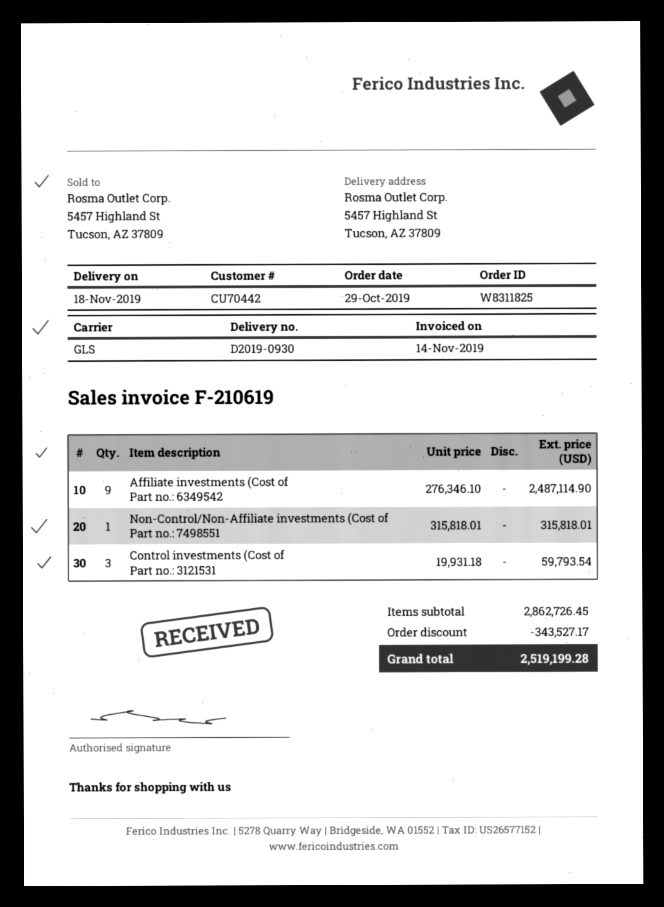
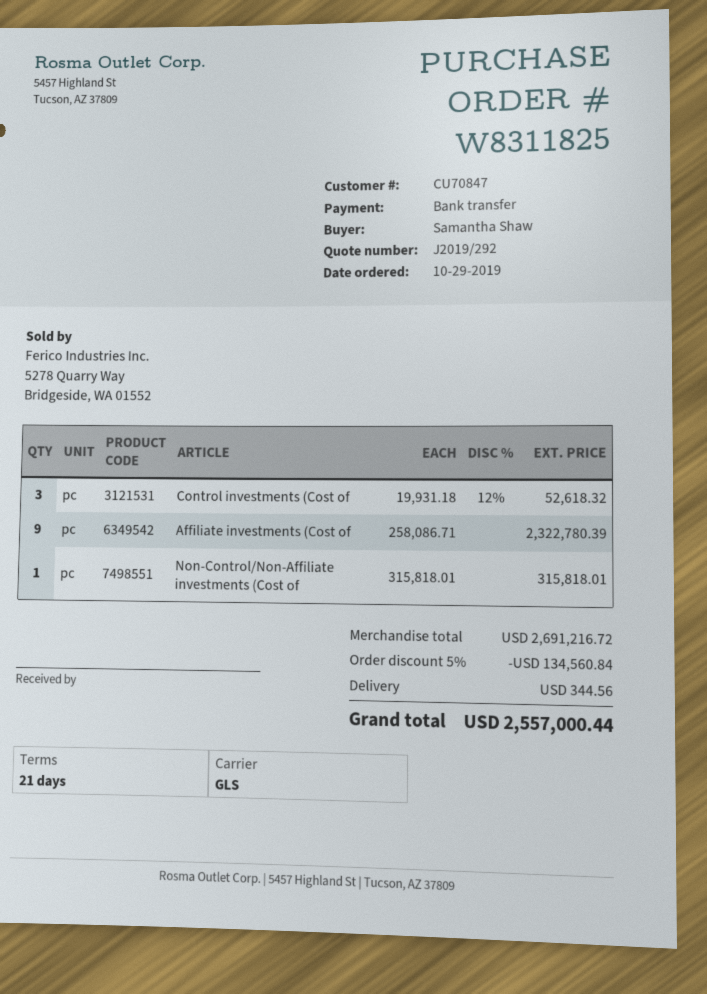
customer number: CU70442 -> CU70847
Affiliate investments (Cost of: 9 x 276346.10 = 2487114.90 -> 9 x 258086.71 = 2322780.39
Control investments (Cost of: 3 x 19931.18 = 59793.54 -> 3 x 19931.18 - 12% = 52618.32
subtotal: 2862726.45 -> 2691216.72
discount: 343527.17 -> 134560.84
shipping: none -> 344.56
total: 2519199.28 -> 2557000.44

